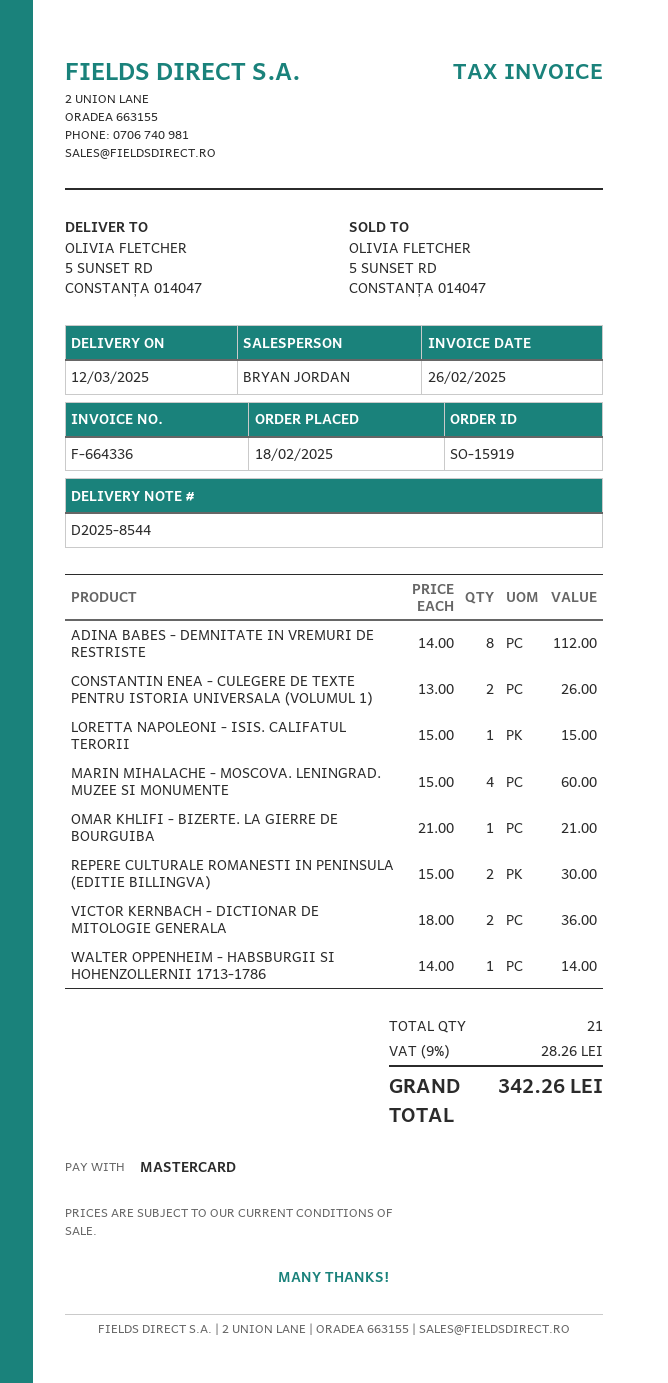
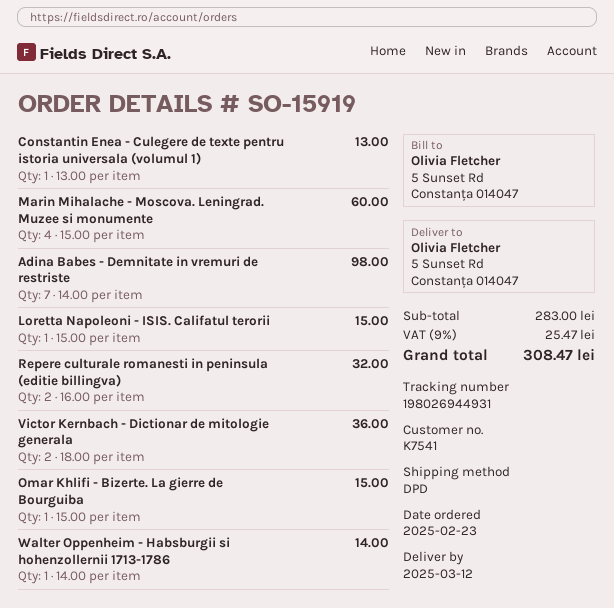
order date: 2025-02-18 -> 2025-02-23
ADINA BABES - DEMNITATE IN VREMURI DE RESTRISTE: 8 x 14.00 = 112.00 -> 7 x 14.00 = 98.00
CONSTANTIN ENEA - CULEGERE DE TEXTE PENTRU ISTORIA UNIVERSALA (VOLUMUL 1): 2 x 13.00 = 26.00 -> 1 x 13.00 = 13.00
OMAR KHLIFI - BIZERTE. LA GIERRE DE BOURGUIBA: 1 x 21.00 = 21.00 -> 1 x 15.00 = 15.00
REPERE CULTURALE ROMANESTI IN PENINSULA (EDITIE BILLINGVA): 2 x 15.00 = 30.00 -> 2 x 16.00 = 32.00
tax: 9% = 28.26 -> 9% = 25.47
total: 342.26 -> 308.47

